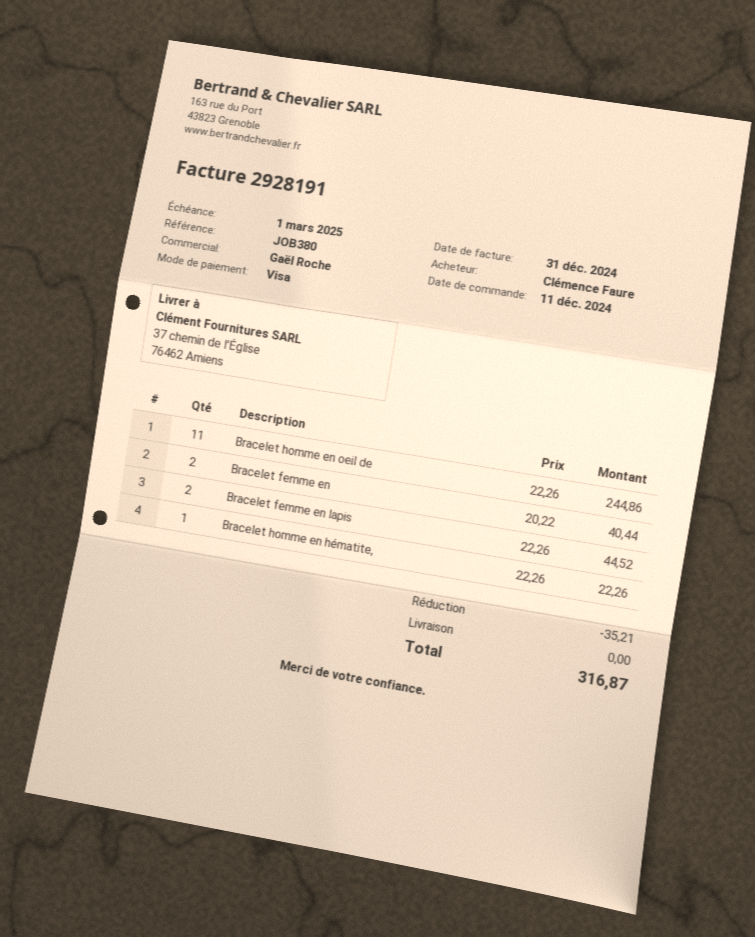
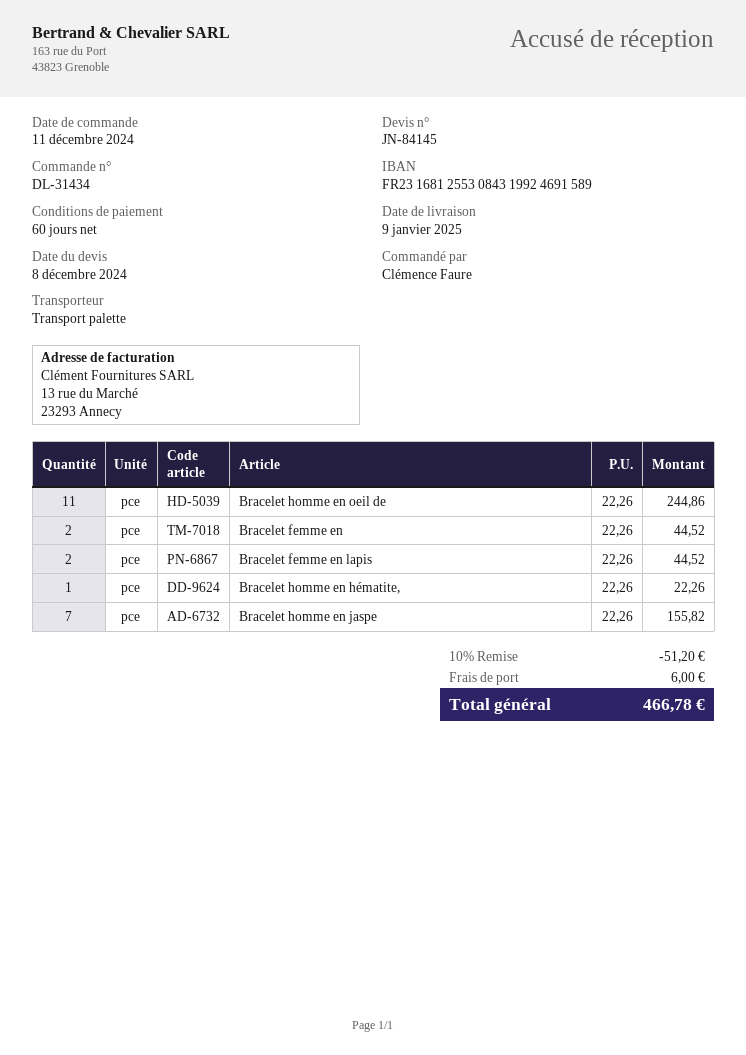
Bracelet femme en: 2 x 20.22 = 40.44 -> 2 x 22.26 = 44.52
Bracelet homme en jaspe: none -> 7 x 22.26 = 155.82
discount: 35.21 -> 51.20
shipping: 0.00 -> 6.00
total: 316.87 -> 466.78

